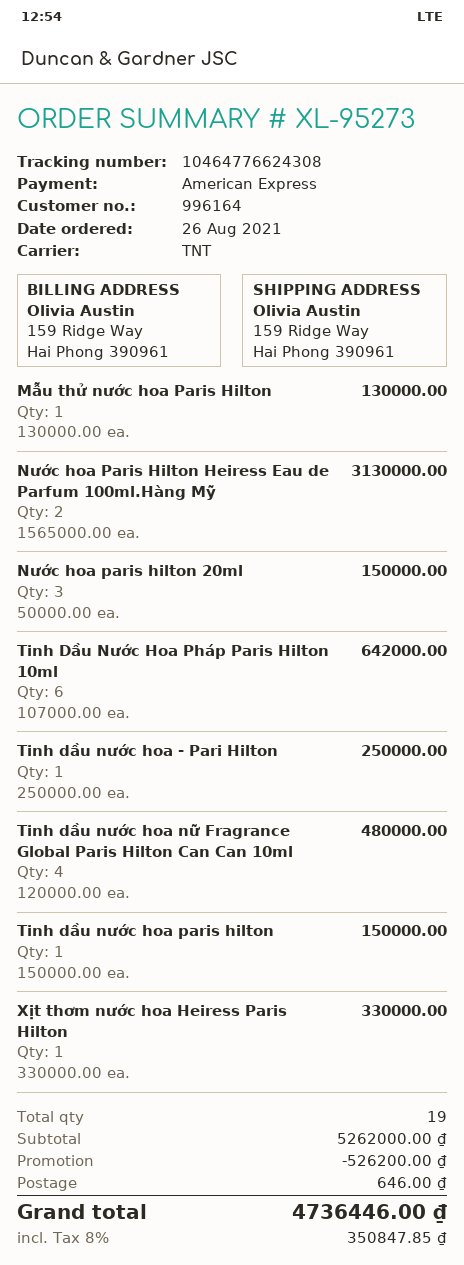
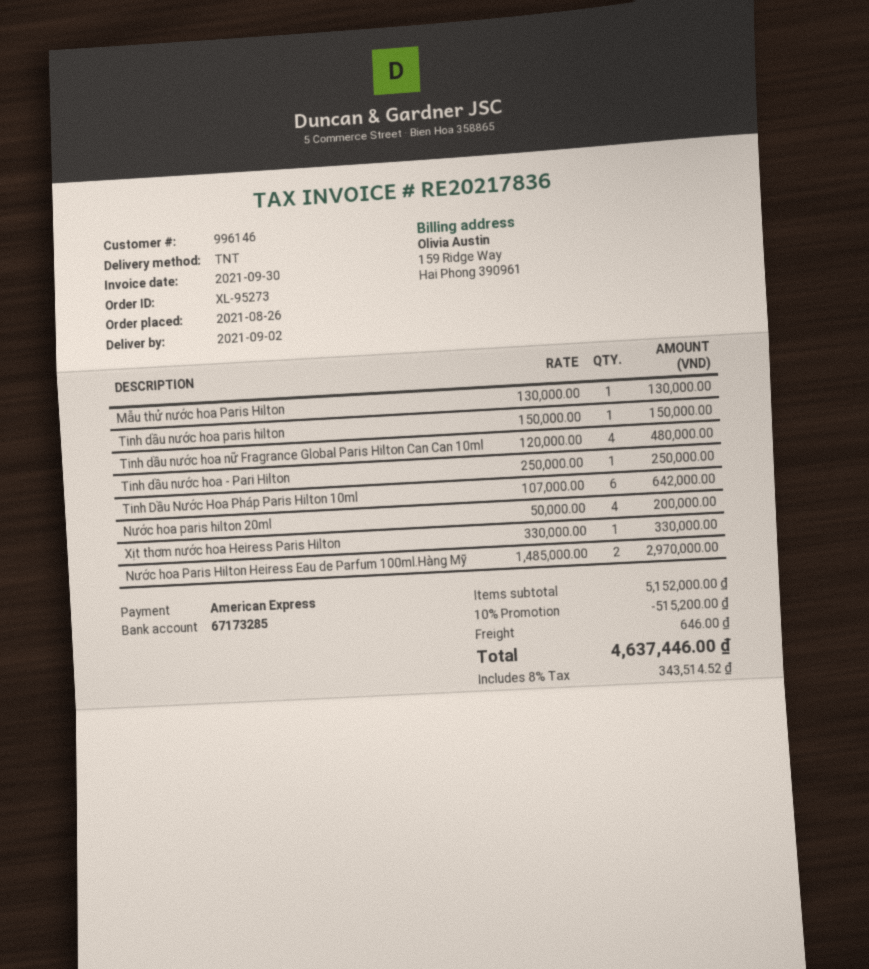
customer number: 996164 -> 996146
Nước hoa Paris Hilton Heiress Eau de Parfum 100ml.Hàng Mỹ: 2 x 1565000.00 = 3130000.00 -> 2 x 1485000.00 = 2970000.00
Nước hoa paris hilton 20ml: 3 x 50000.00 = 150000.00 -> 4 x 50000.00 = 200000.00
subtotal: 5262000.00 -> 5152000.00
discount: 526200.00 -> 515200.00
tax: 8% = 350847.85 -> 8% = 343514.52
total: 4736446.00 -> 4637446.00

